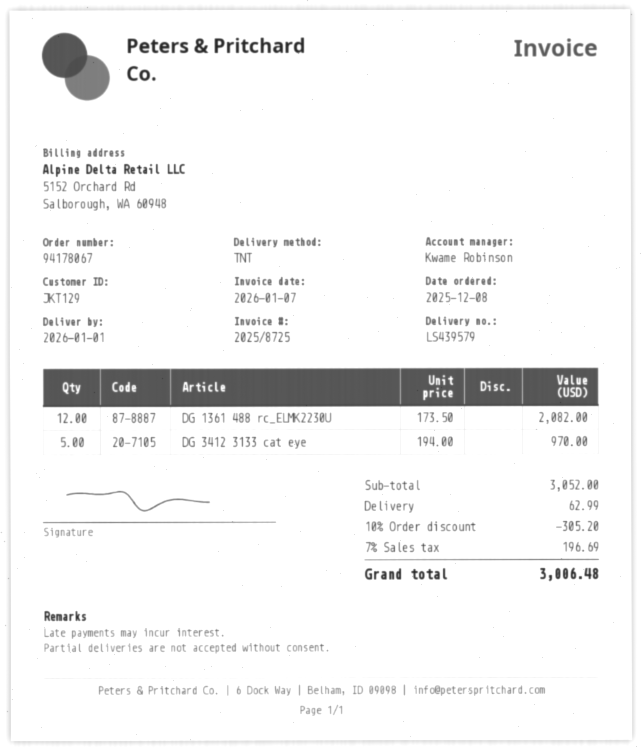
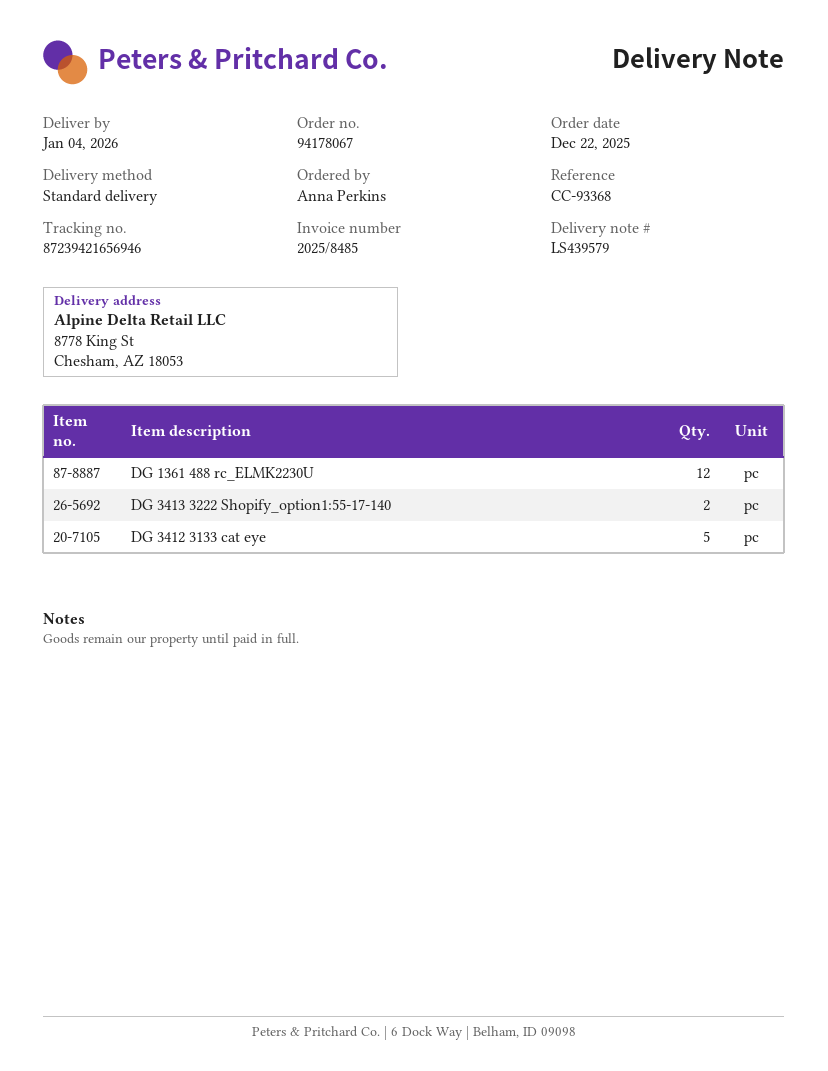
order date: 2025-12-08 -> 2025-12-22
delivery date: 2026-01-01 -> 2026-01-04
invoice number: 2025/8725 -> 2025/8485
shipping method: TNT -> standard
DG 3413 3222 Shopify_option1:55-17-140: none -> 2

